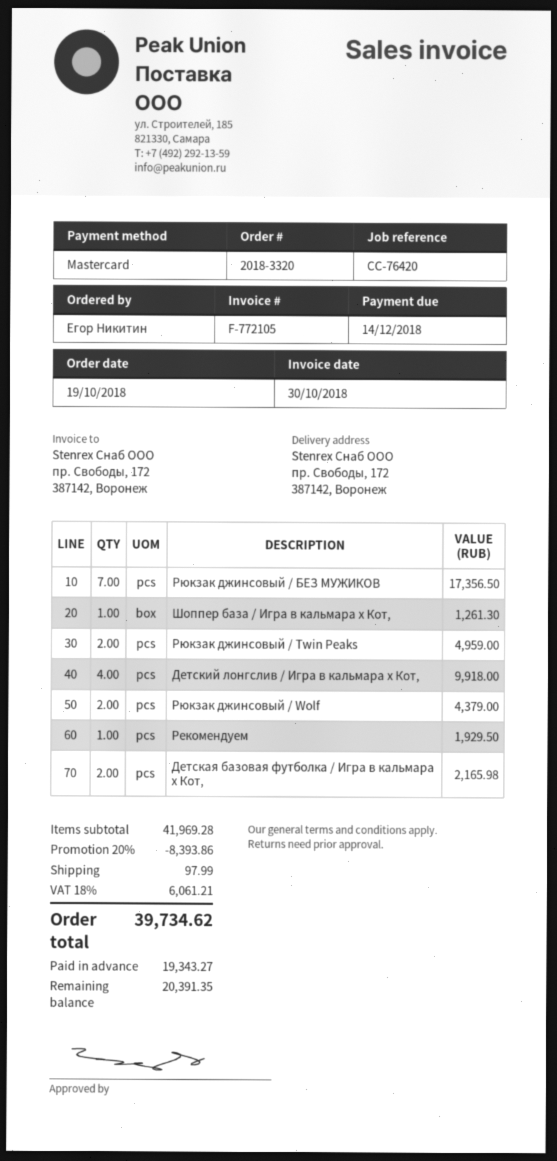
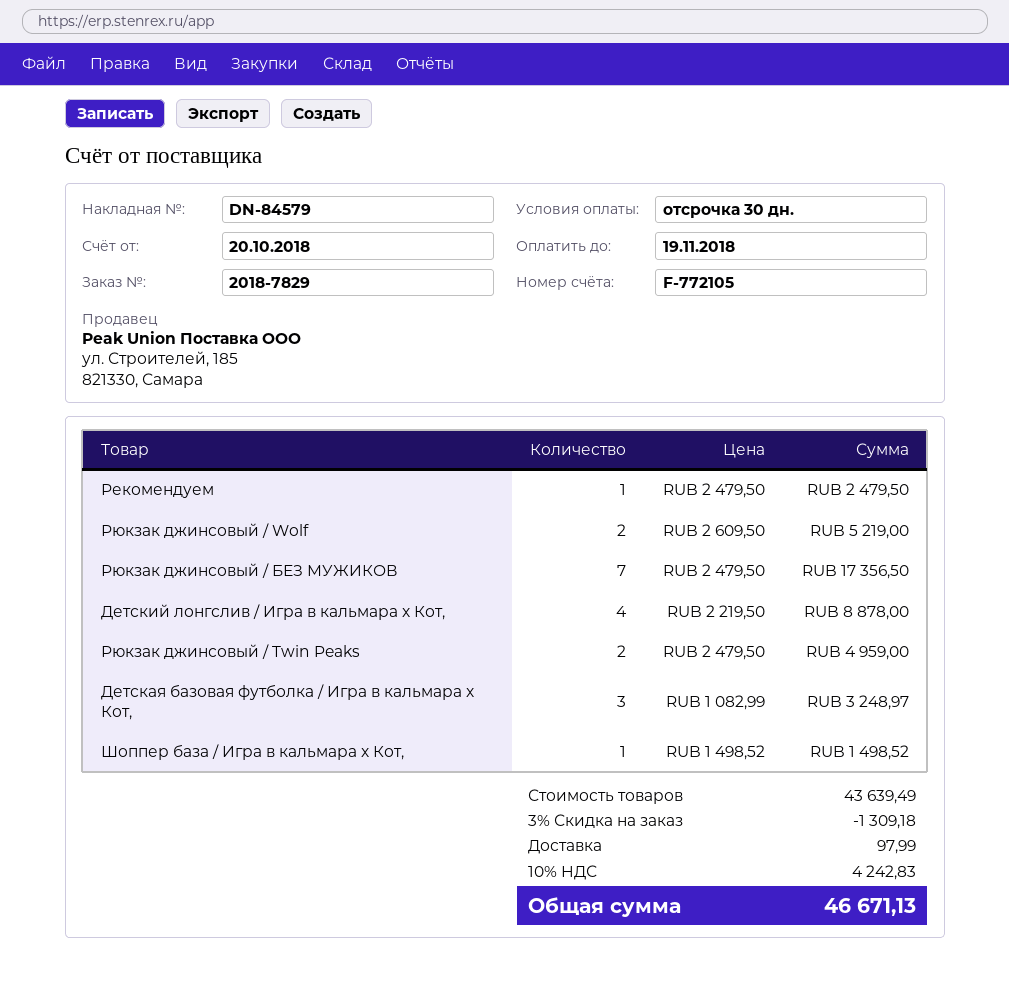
order number: 2018-3320 -> 2018-7829
invoice date: 2018-10-30 -> 2018-10-20
due date: 2018-12-14 -> 2018-11-19
Шоппер база / Игра в кальмара x Кот,: 1 for 1261.30 -> 1 for 1498.52
Детский лонгслив / Игра в кальмара x Кот,: 4 for 9918.00 -> 4 for 8878.00
Рюкзак джинсовый / Wolf: 2 for 4379.00 -> 2 for 5219.00
Рекомендуем: 1 for 1929.50 -> 1 for 2479.50
Детская базовая футболка / Игра в кальмара x Кот,: 2 for 2165.98 -> 3 for 3248.97
subtotal: 41969.28 -> 43639.49
discount: 20% = 8393.86 -> 3% = 1309.18
tax: 18% = 6061.21 -> 10% = 4242.83
total: 39734.62 -> 46671.13

